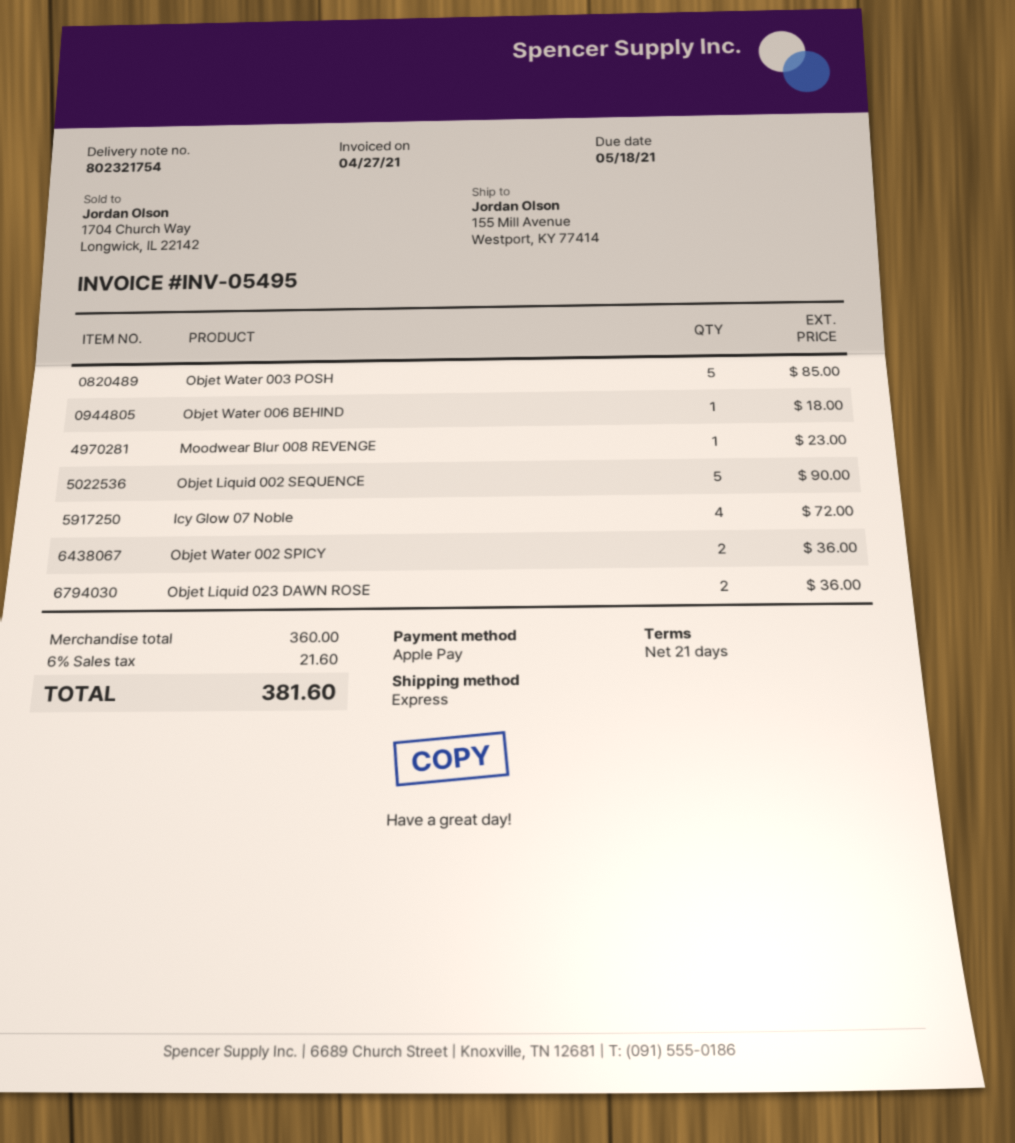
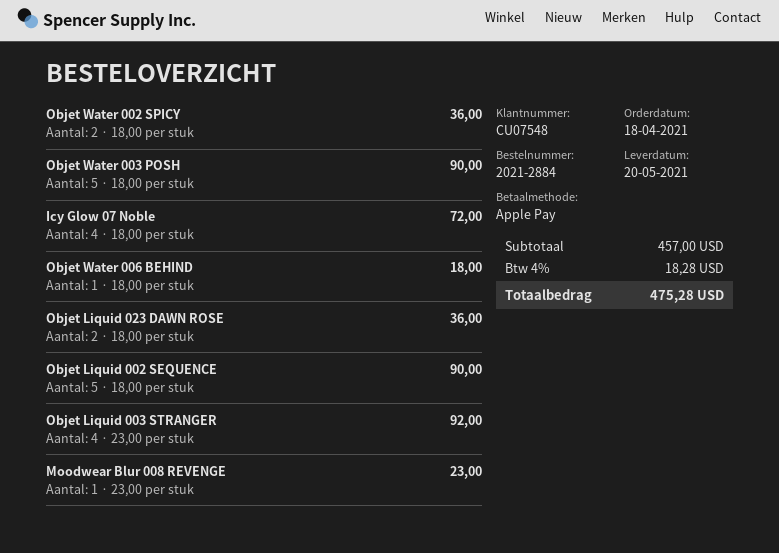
Objet Water 003 POSH: 5 for 85.00 -> 5 for 90.00
Objet Liquid 003 STRANGER: none -> 4 for 92.00
subtotal: 360.00 -> 457.00
tax: 6% = 21.60 -> 4% = 18.28
total: 381.60 -> 475.28

